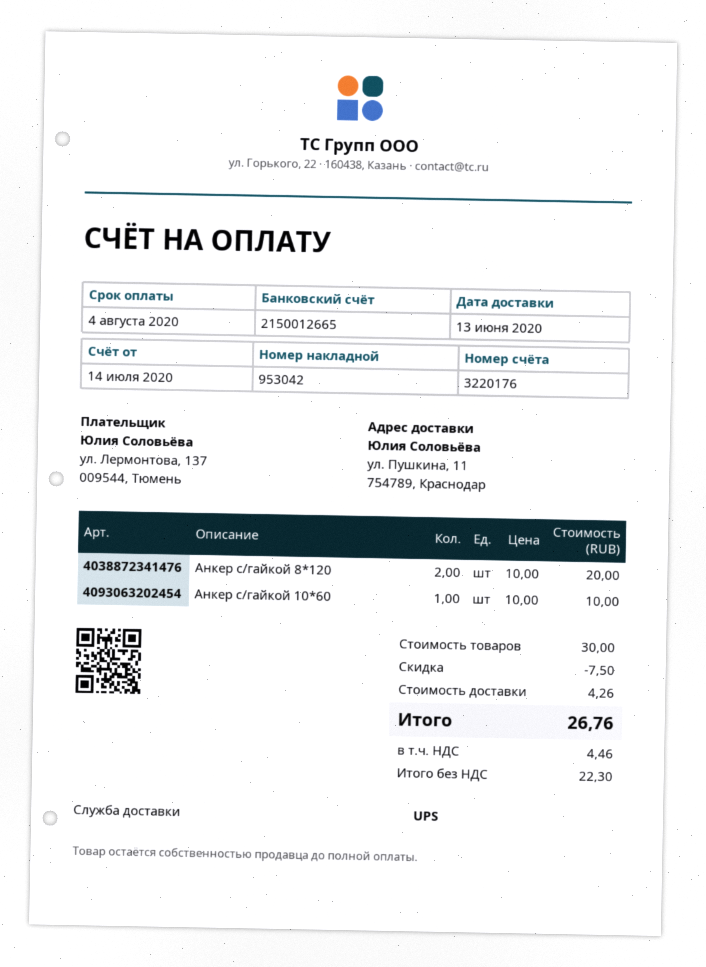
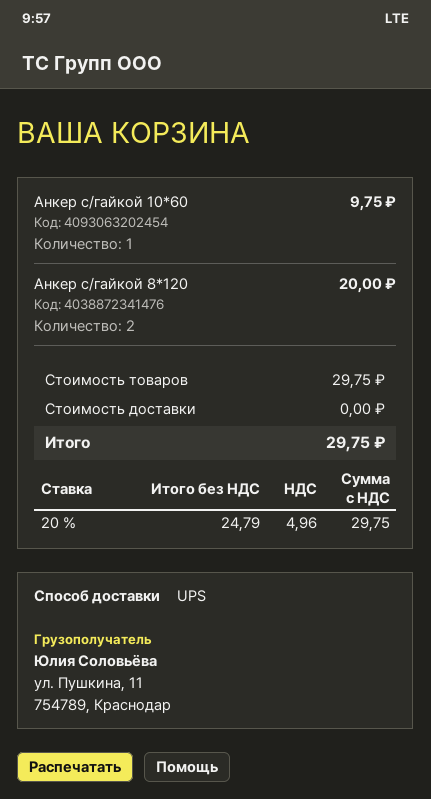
Анкер с/гайкой 10*60: 1 for 10.00 -> 1 for 9.75
subtotal: 30.00 -> 29.75
discount: 7.50 -> none
shipping: 4.26 -> 0.00
net: 22.30 -> 24.79
tax: 4.46 -> 4.96
total: 26.76 -> 29.75

